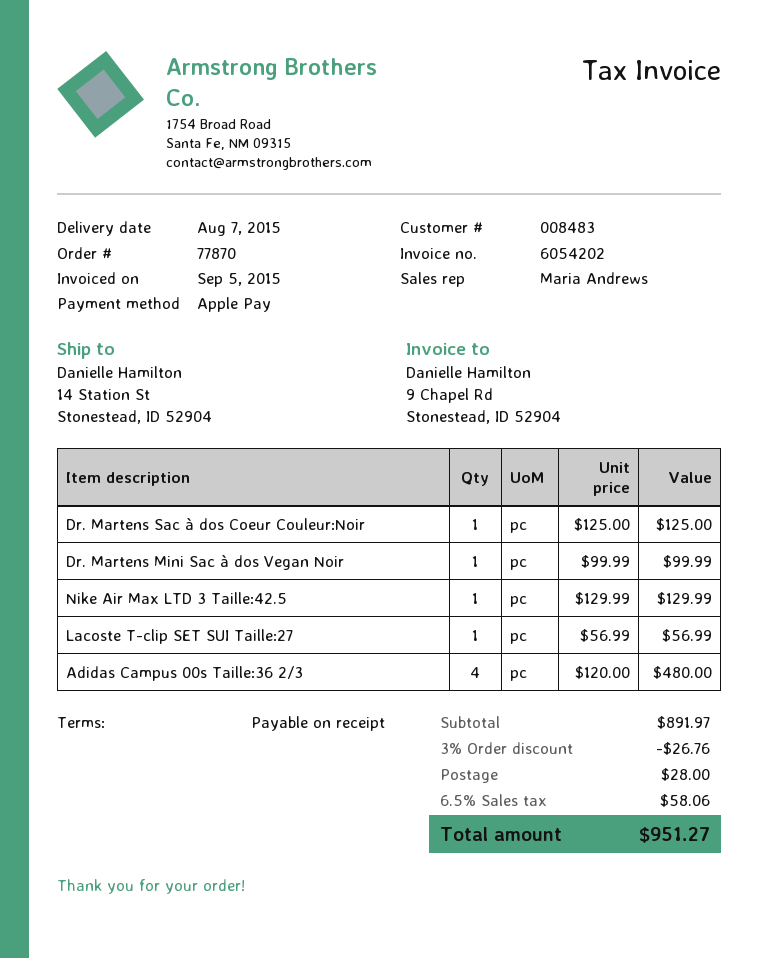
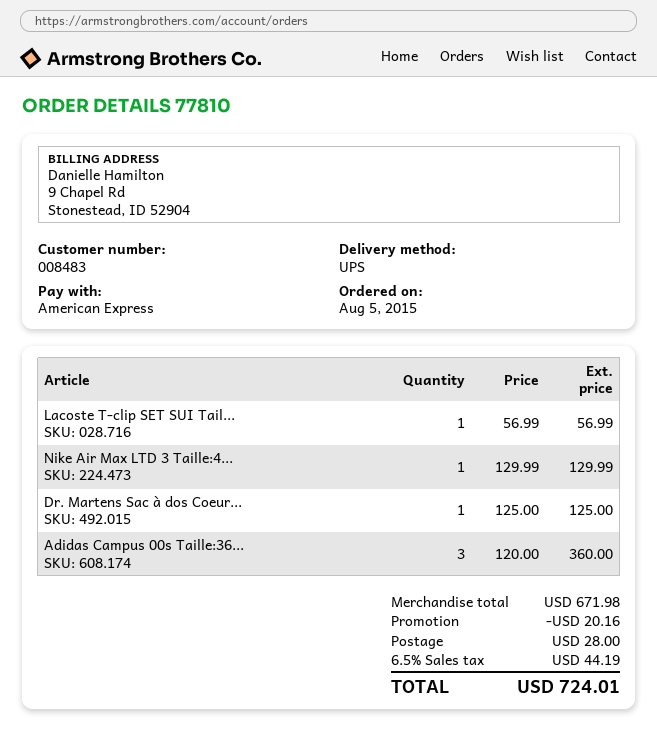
order number: 77870 -> 77810
payment method: Apple Pay -> American Express
Dr. Martens Mini Sac à dos Vegan Noir: 1 x 99.99 = 99.99 -> none
Adidas Campus 00s Taille:36 2/3: 4 x 120.00 = 480.00 -> 3 x 120.00 = 360.00
subtotal: 891.97 -> 671.98
discount: 26.76 -> 20.16
tax: 6.5% = 58.06 -> 6.5% = 44.19
total: 951.27 -> 724.01

